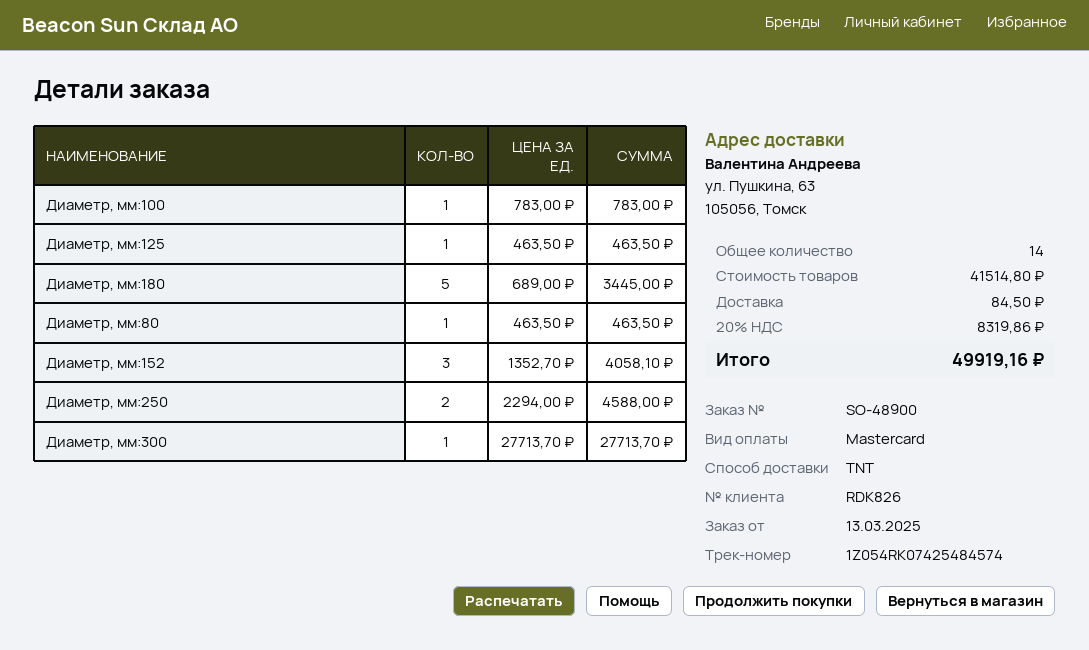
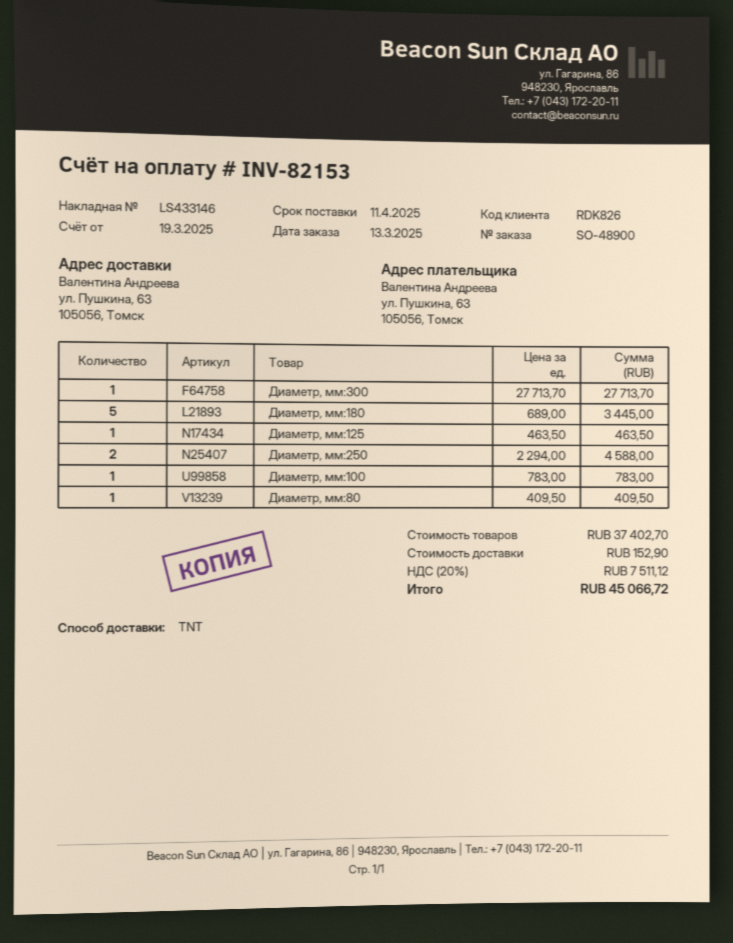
Диаметр, мм:80: 1 x 463.50 = 463.50 -> 1 x 409.50 = 409.50
Диаметр, мм:152: 3 x 1352.70 = 4058.10 -> none
subtotal: 41514.80 -> 37402.70
shipping: 84.50 -> 152.90
tax: 20% = 8319.86 -> 20% = 7511.12
total: 49919.16 -> 45066.72

